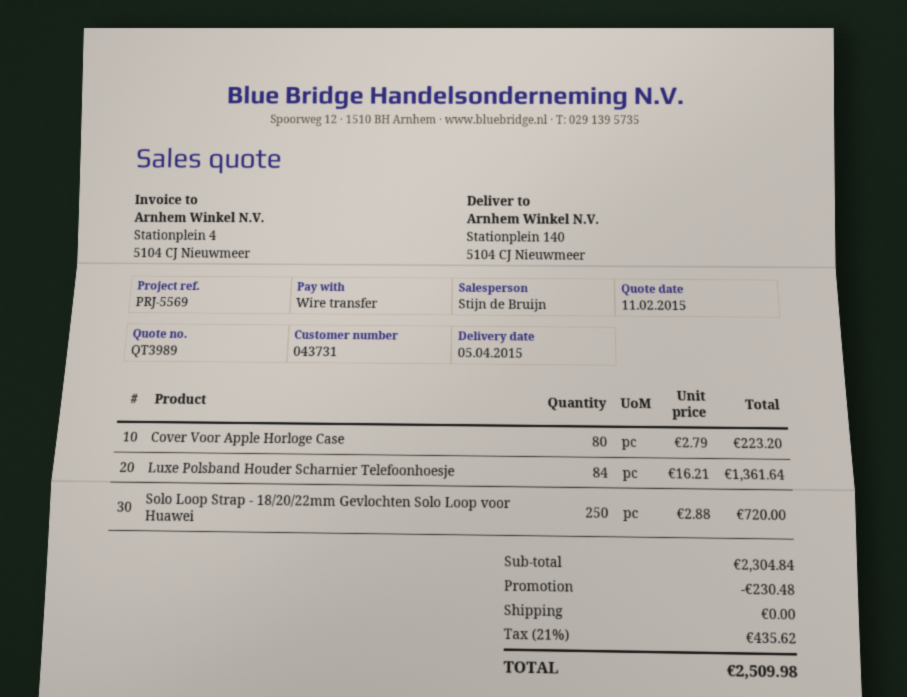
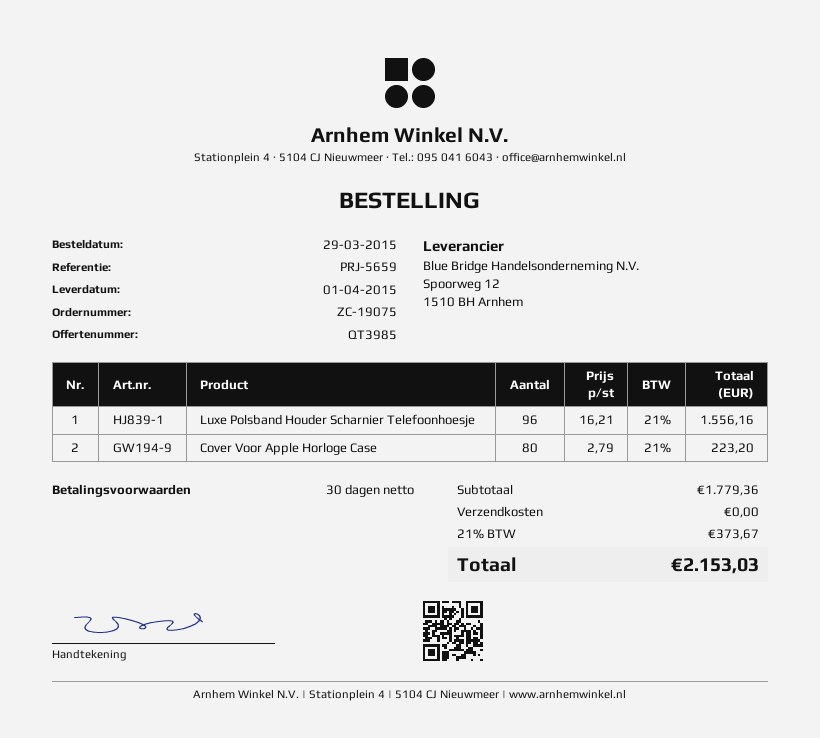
quote number: QT3989 -> QT3985
delivery date: 2015-04-05 -> 2015-04-01
reference: PRJ-5569 -> PRJ-5659
Luxe Polsband Houder Scharnier Telefoonhoesje: 84 x 16.21 = 1361.64 -> 96 x 16.21 = 1556.16
Solo Loop Strap - 18/20/22mm Gevlochten Solo Loop voor Huawei: 250 x 2.88 = 720.00 -> none
subtotal: 2304.84 -> 1779.36
discount: 230.48 -> none
tax: 21% = 435.62 -> 21% = 373.67
total: 2509.98 -> 2153.03

